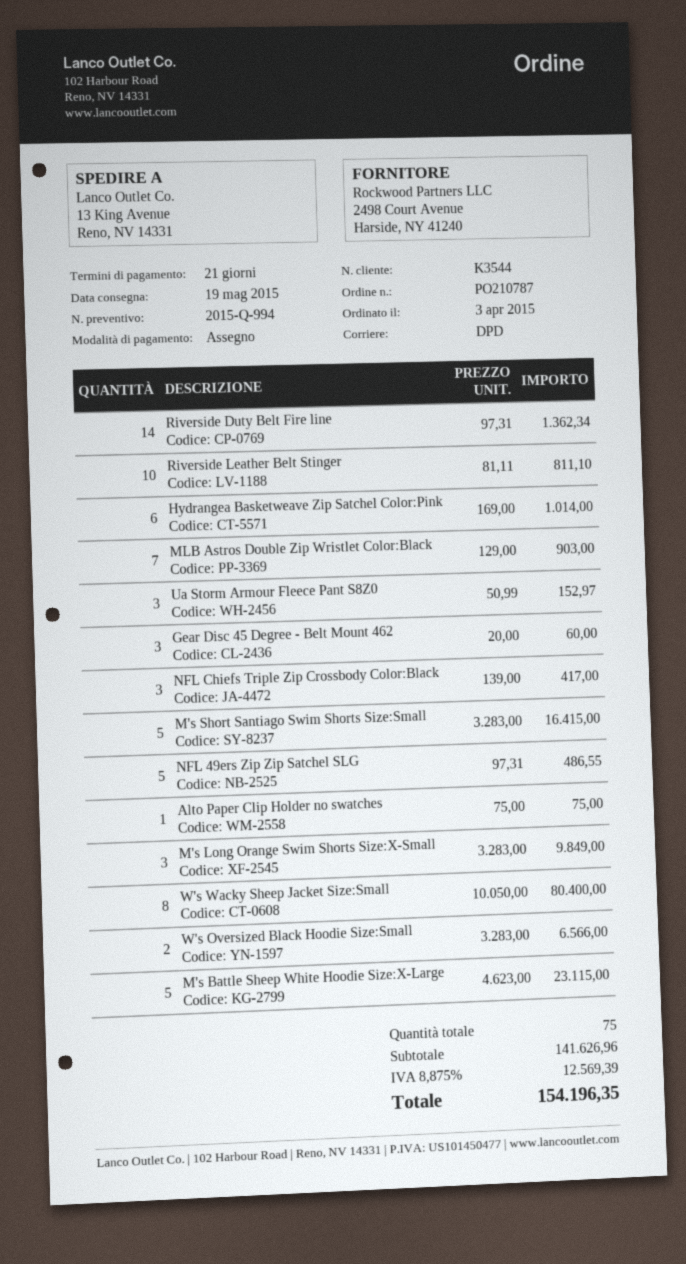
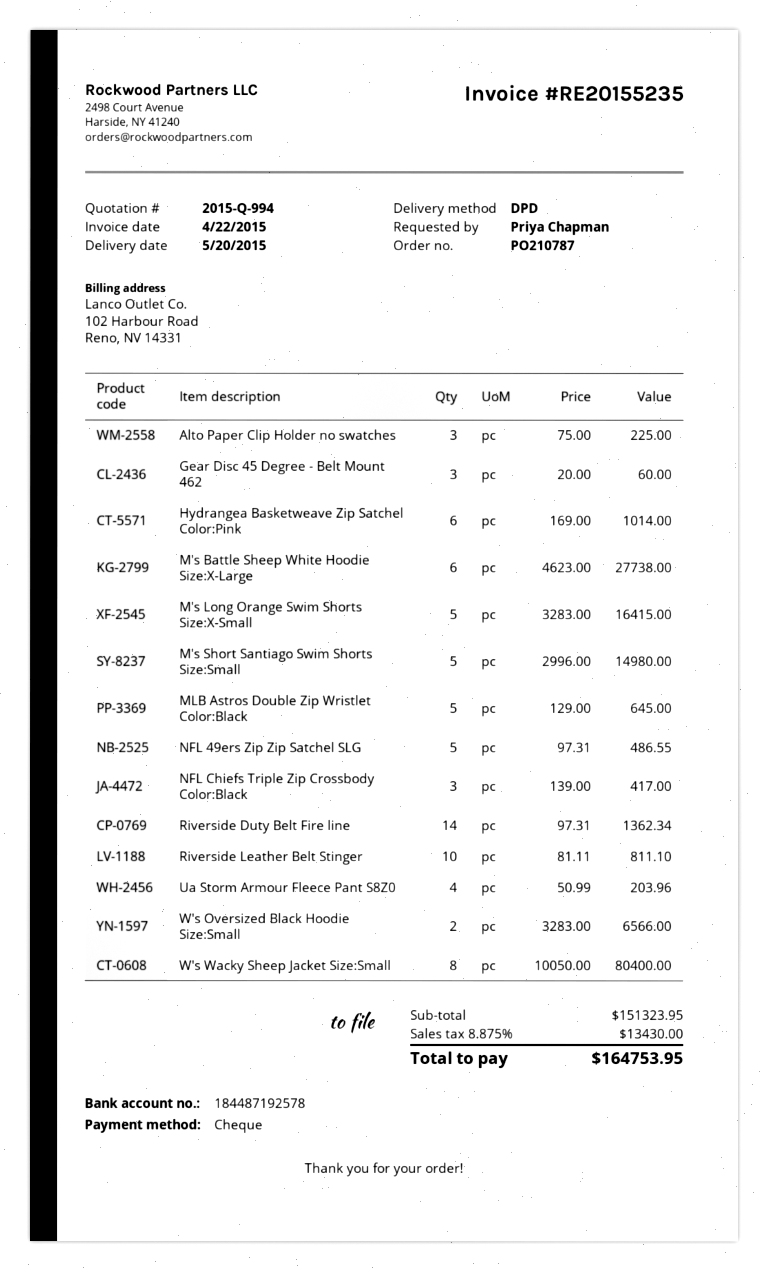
delivery date: 2015-05-19 -> 2015-05-20
MLB Astros Double Zip Wristlet Color:Black: 7 x 129.00 = 903.00 -> 5 x 129.00 = 645.00
Ua Storm Armour Fleece Pant S8Z0: 3 x 50.99 = 152.97 -> 4 x 50.99 = 203.96
M's Short Santiago Swim Shorts Size:Small: 5 x 3283.00 = 16415.00 -> 5 x 2996.00 = 14980.00
Alto Paper Clip Holder no swatches: 1 x 75.00 = 75.00 -> 3 x 75.00 = 225.00
M's Long Orange Swim Shorts Size:X-Small: 3 x 3283.00 = 9849.00 -> 5 x 3283.00 = 16415.00
M's Battle Sheep White Hoodie Size:X-Large: 5 x 4623.00 = 23115.00 -> 6 x 4623.00 = 27738.00
subtotal: 141626.96 -> 151323.95
tax: 8.875% = 12569.39 -> 8.875% = 13430.00
total: 154196.35 -> 164753.95

